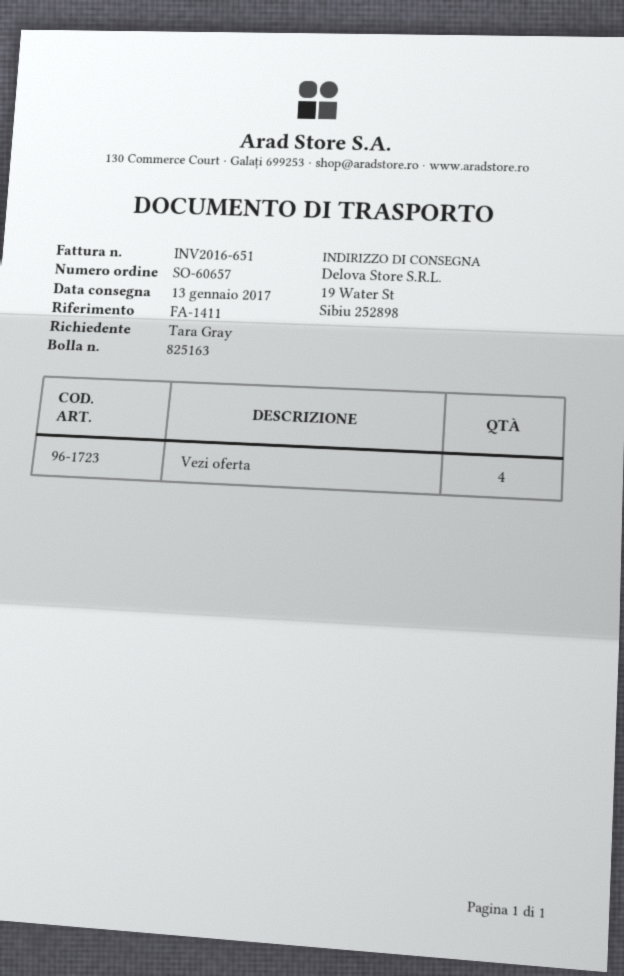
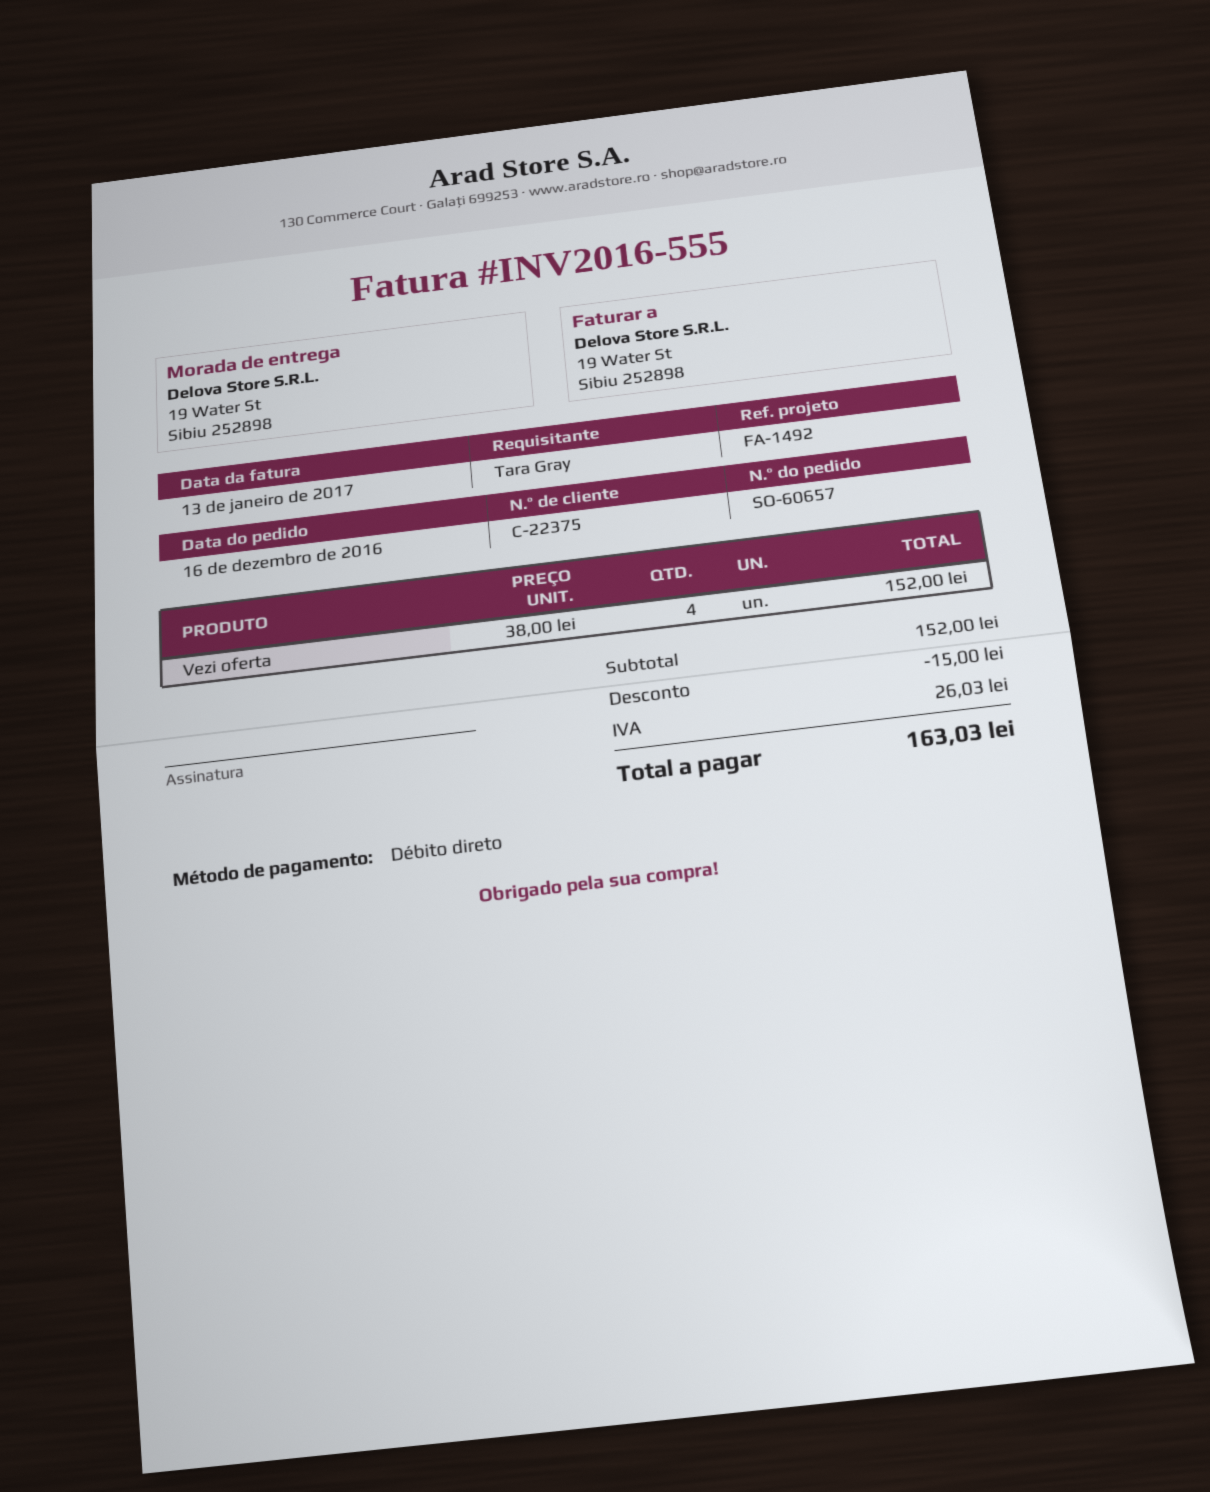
invoice number: INV2016-651 -> INV2016-555
reference: FA-1411 -> FA-1492

